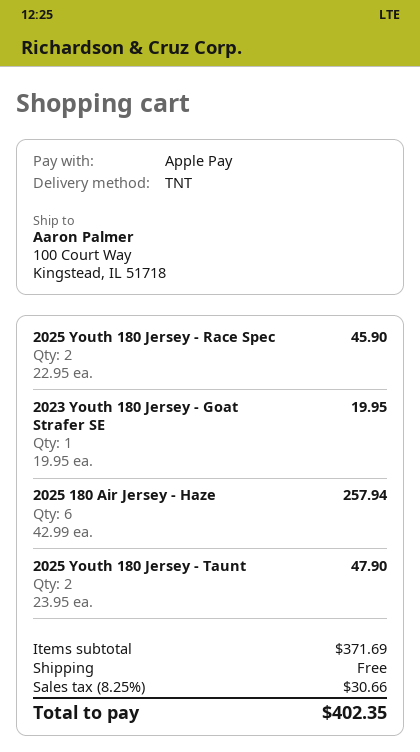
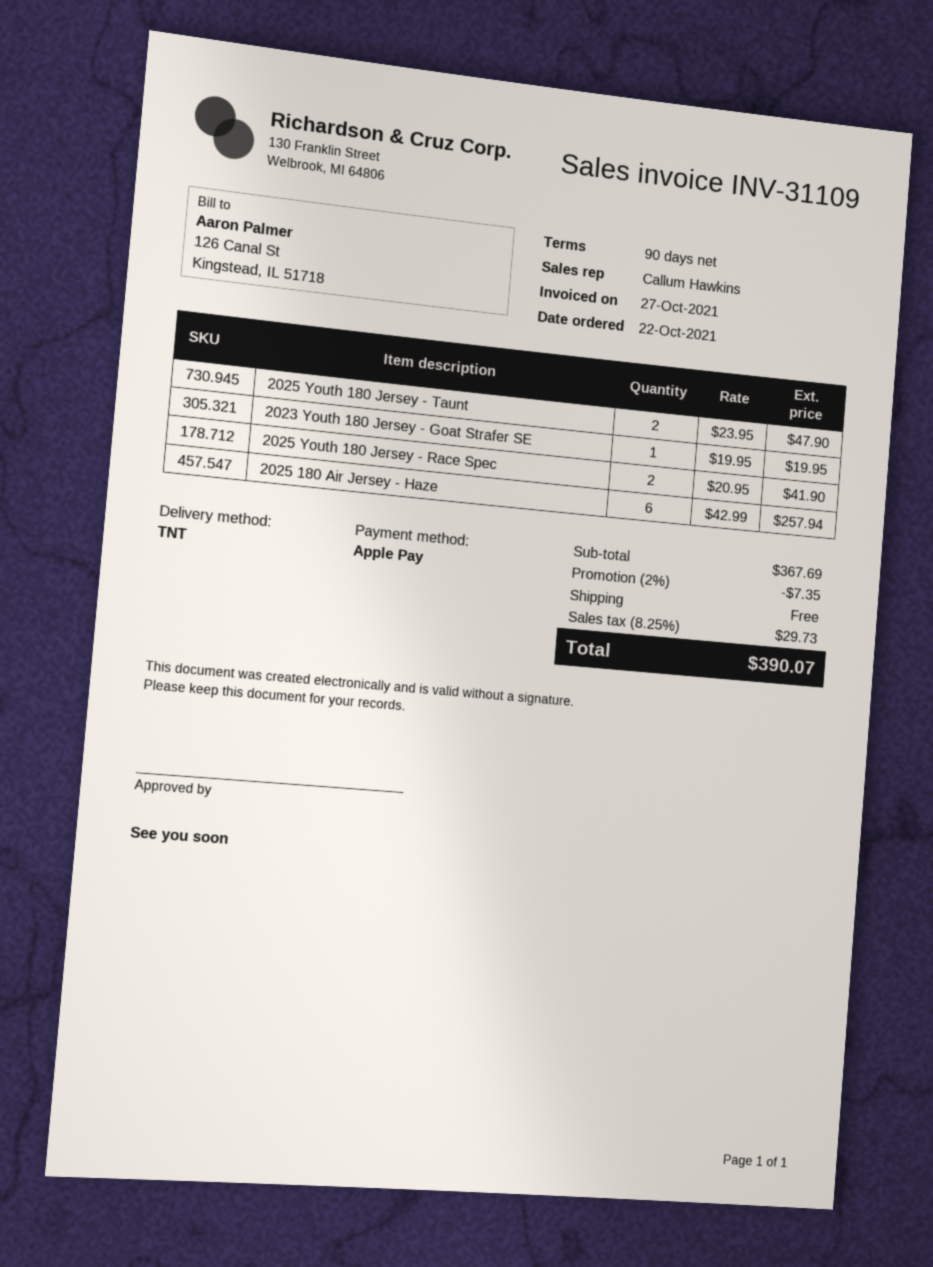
2025 Youth 180 Jersey - Race Spec: 2 x 22.95 = 45.90 -> 2 x 20.95 = 41.90
subtotal: 371.69 -> 367.69
discount: none -> 2% = 7.35
tax: 8.25% = 30.66 -> 8.25% = 29.73
total: 402.35 -> 390.07

